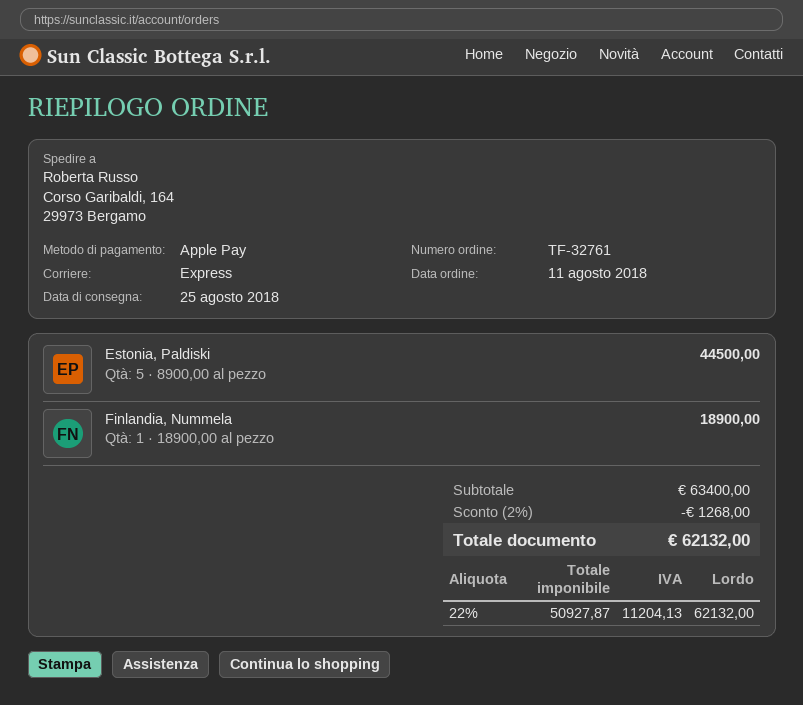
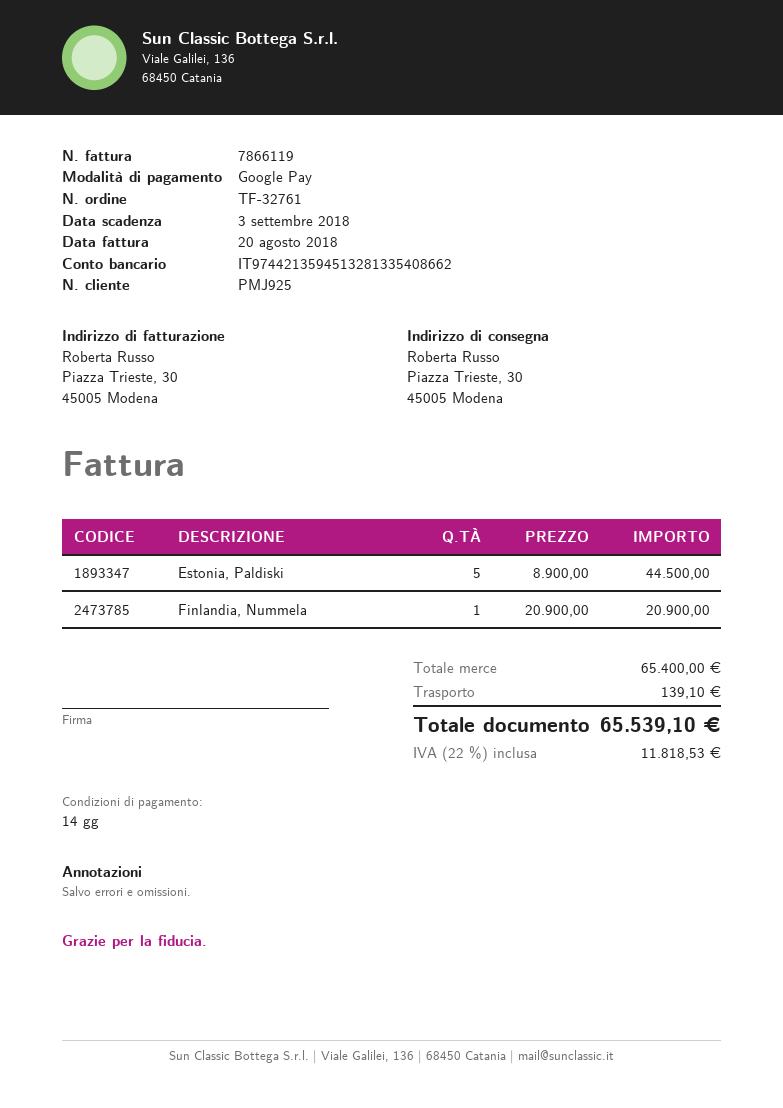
payment method: Apple Pay -> Google Pay
ship to: Corso Garibaldi, 164, 29973 Bergamo -> Piazza Trieste, 30, 45005 Modena
Finlandia, Nummela: 1 x 18900.00 = 18900.00 -> 1 x 20900.00 = 20900.00
subtotal: 63400.00 -> 65400.00
discount: 2% = 1268.00 -> none
shipping: none -> 139.10
tax: 22% = 11204.13 -> 22% = 11818.53
total: 62132.00 -> 65539.10

